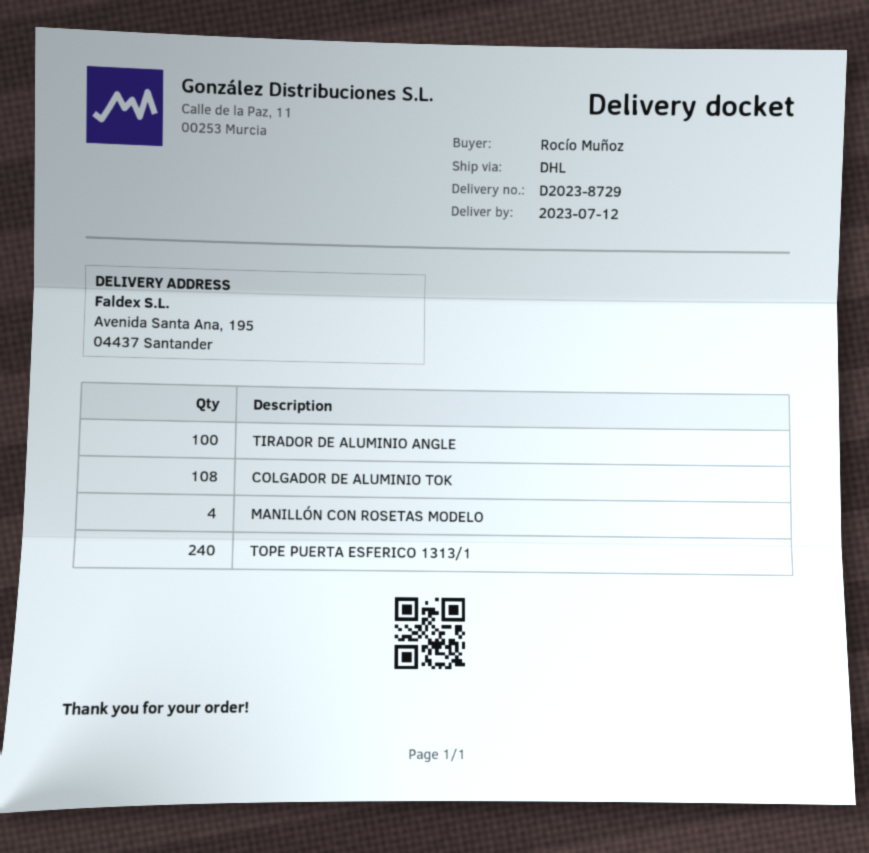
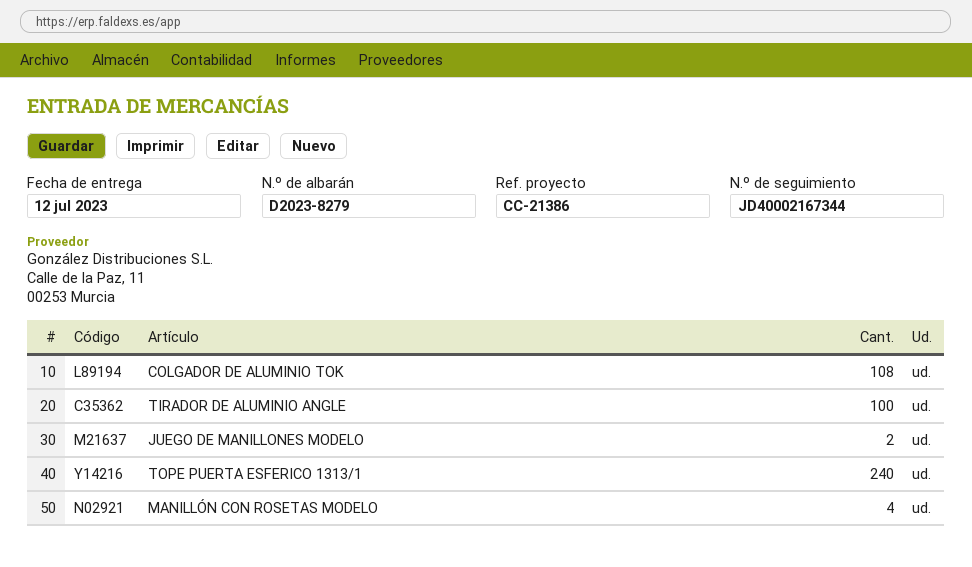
delivery note number: D2023-8729 -> D2023-8279
JUEGO DE MANILLONES MODELO: none -> 2

